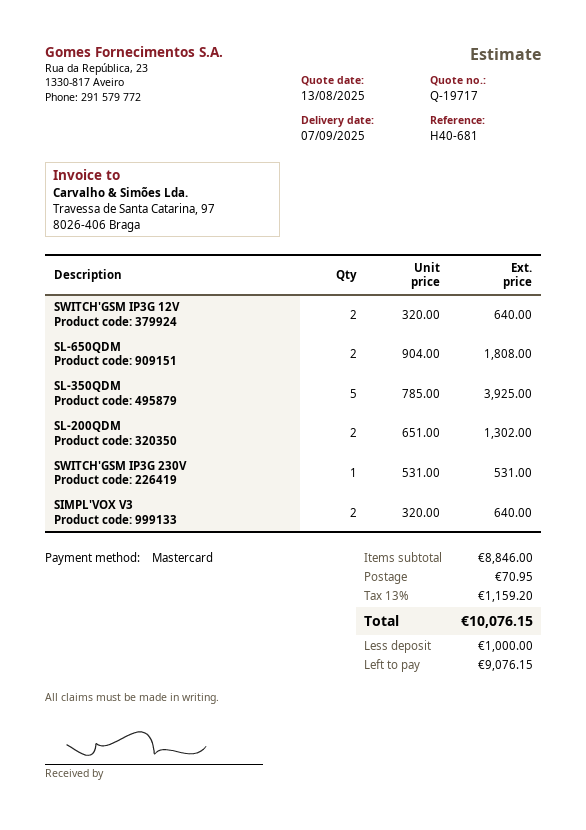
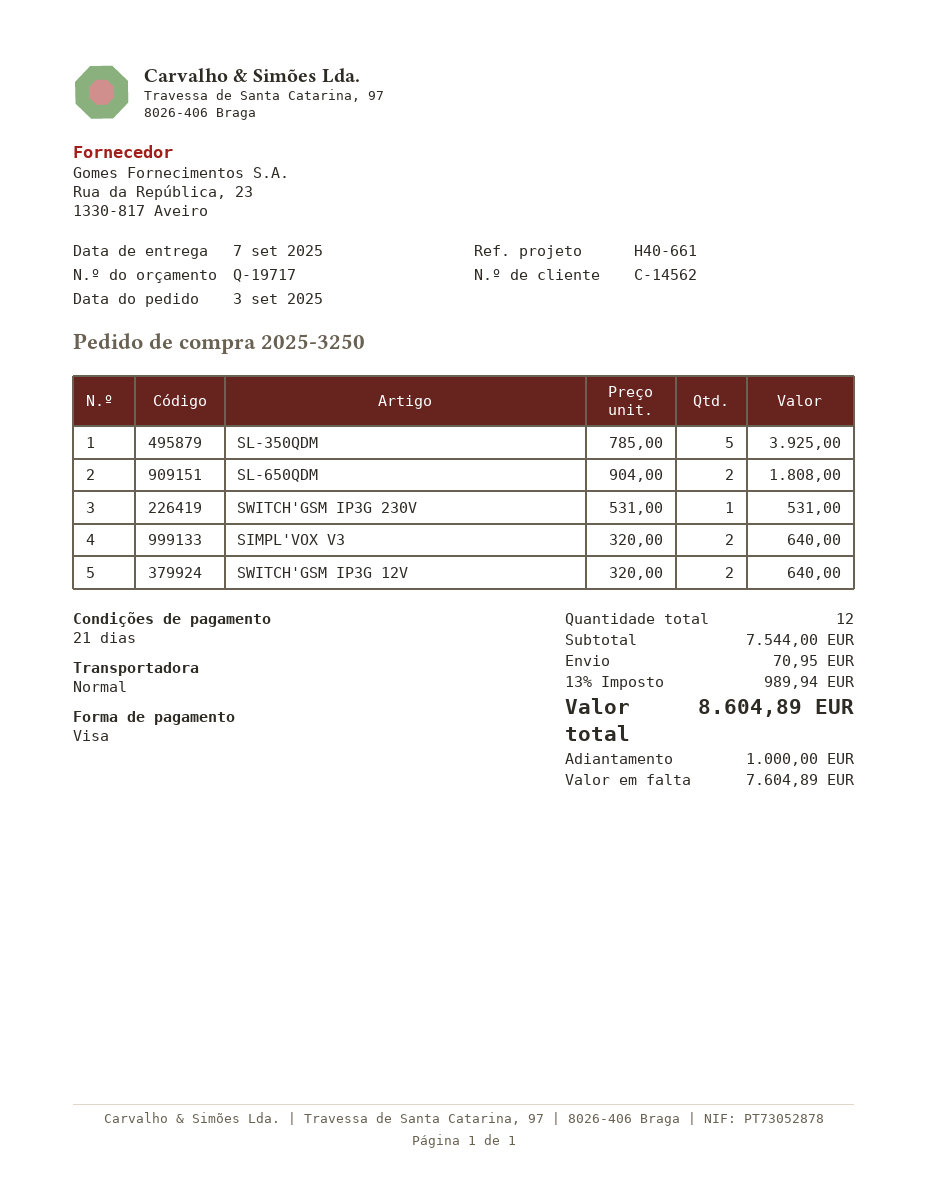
reference: H40-681 -> H40-661
payment method: Mastercard -> Visa
SL-200QDM: 2 x 651.00 = 1302.00 -> none
subtotal: 8846.00 -> 7544.00
tax: 13% = 1159.20 -> 13% = 989.94
total: 10076.15 -> 8604.89
balance: 9076.15 -> 7604.89

